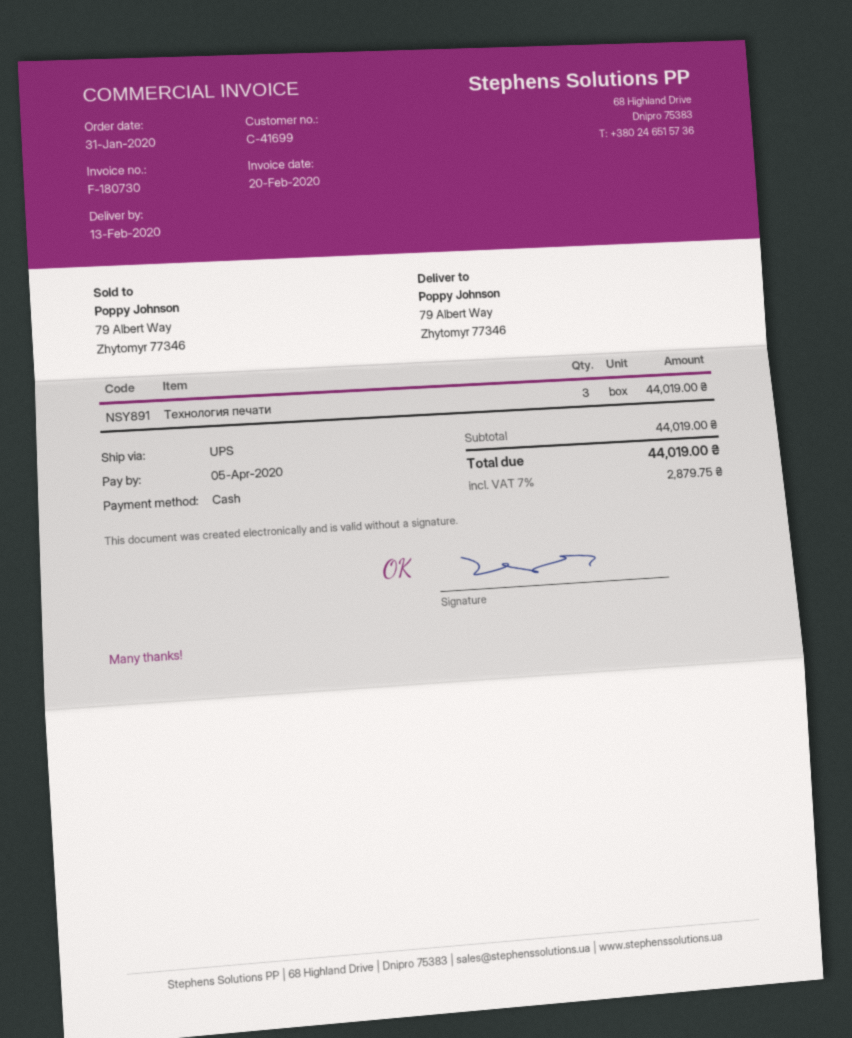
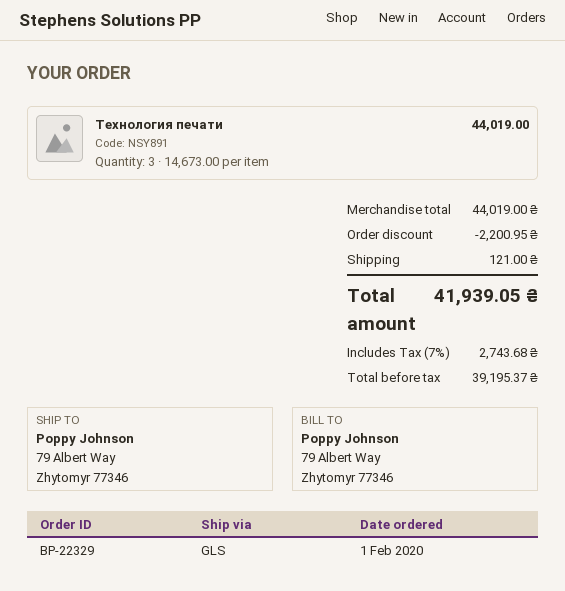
order date: 2020-01-31 -> 2020-02-01
shipping method: UPS -> GLS
discount: none -> 2200.95
shipping: none -> 121.00
tax: 7% = 2879.75 -> 7% = 2743.68
total: 44019.00 -> 41939.05

